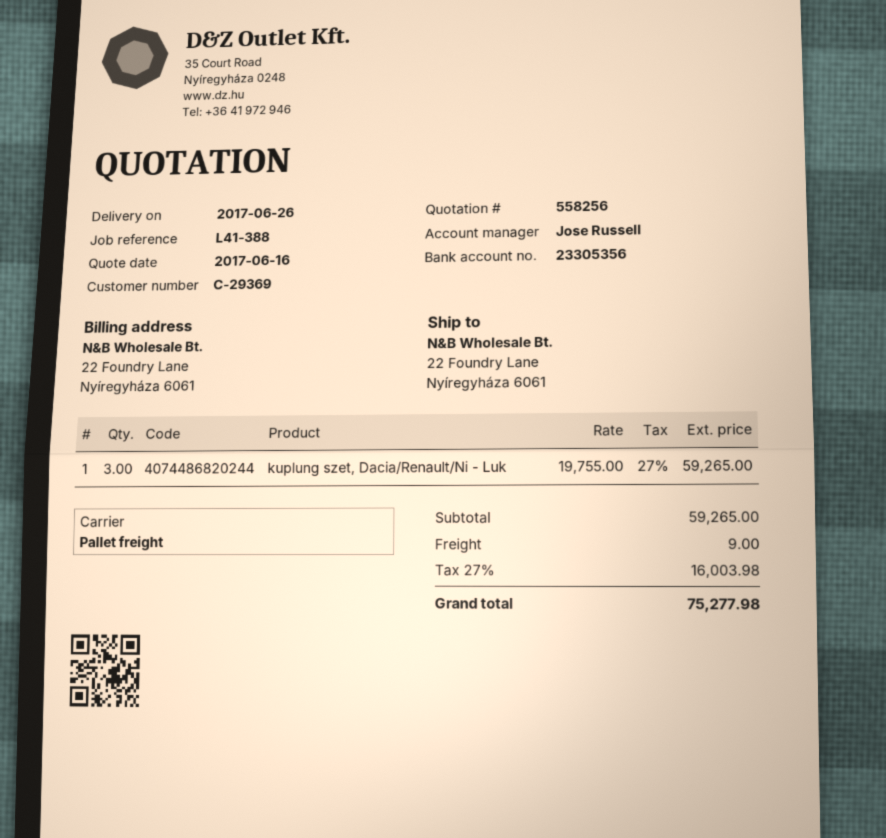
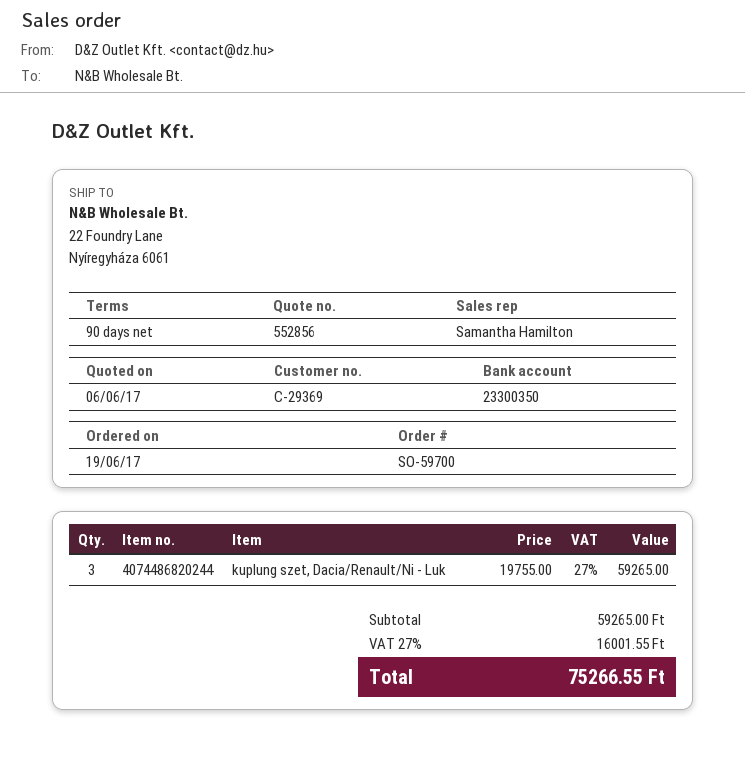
quote number: 558256 -> 552856
quote date: 2017-06-16 -> 2017-06-06
sales rep: Jose Russell -> Samantha Hamilton
bank account: 23305356 -> 23300350
shipping: 9.00 -> none
tax: 27% = 16003.98 -> 27% = 16001.55
total: 75277.98 -> 75266.55

